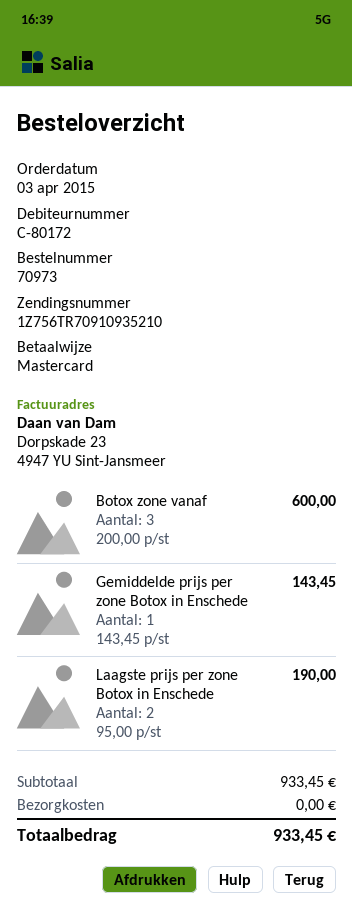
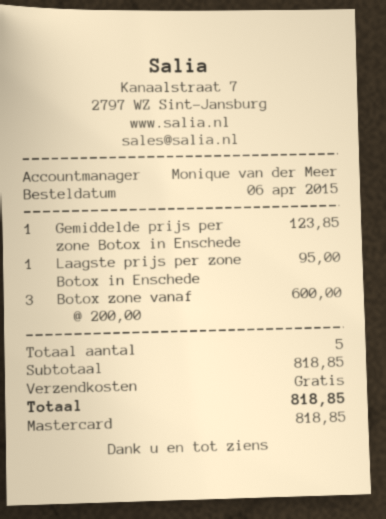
order date: 2015-04-03 -> 2015-04-06
Gemiddelde prijs per zone Botox in Enschede: 1 x 143.45 = 143.45 -> 1 x 123.85 = 123.85
Laagste prijs per zone Botox in Enschede: 2 x 95.00 = 190.00 -> 1 x 95.00 = 95.00
subtotal: 933.45 -> 818.85
total: 933.45 -> 818.85

